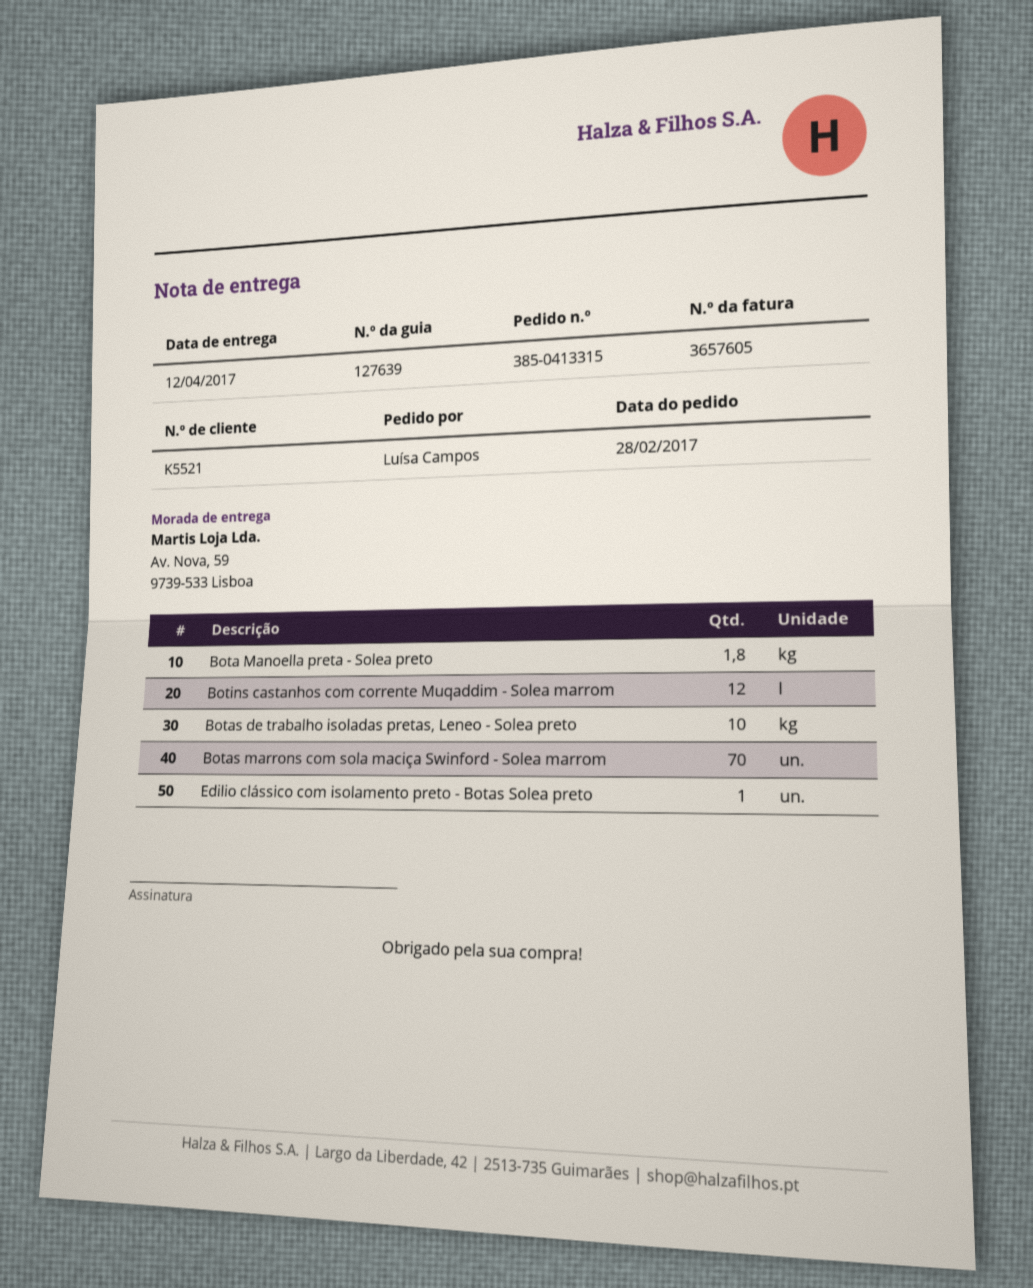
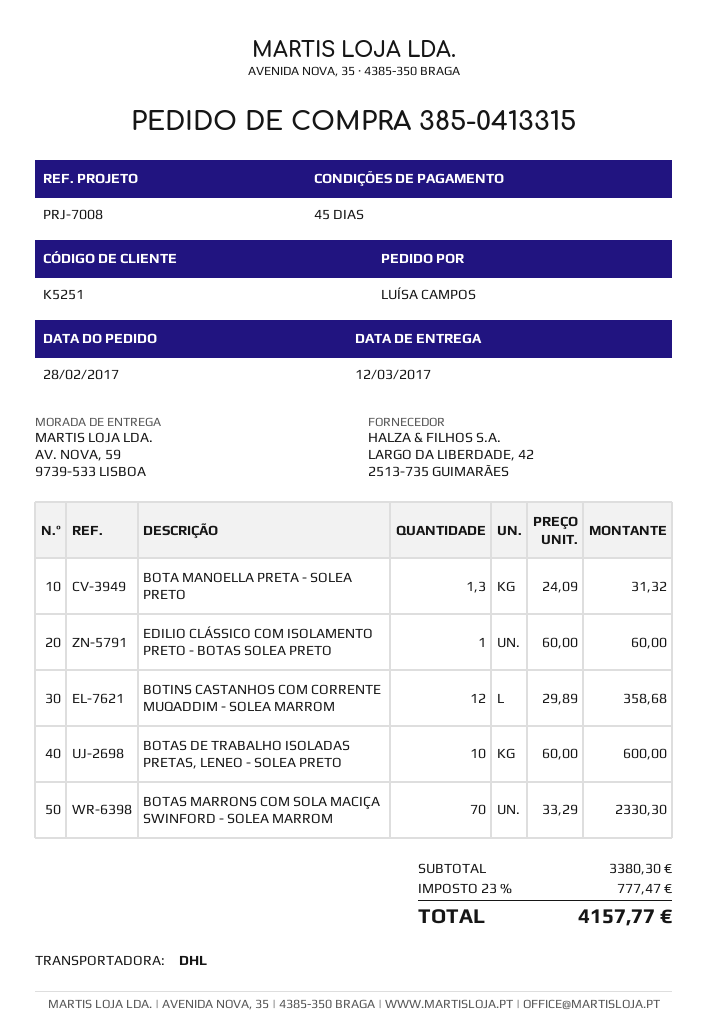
delivery date: 2017-04-12 -> 2017-03-12
customer number: K5521 -> K5251
Bota Manoella preta - Solea preto: 1.8 -> 1.3

